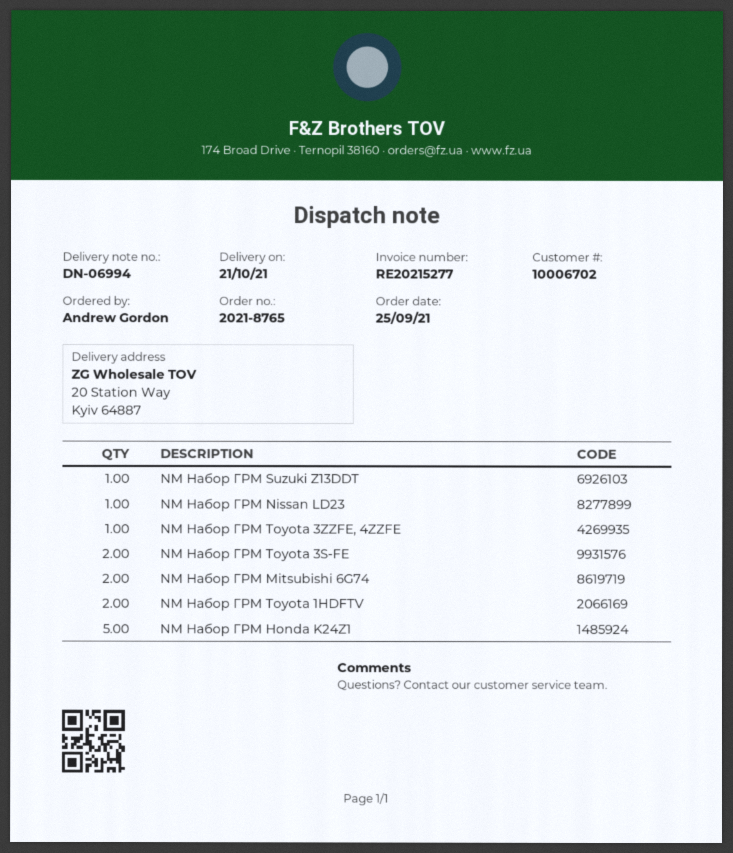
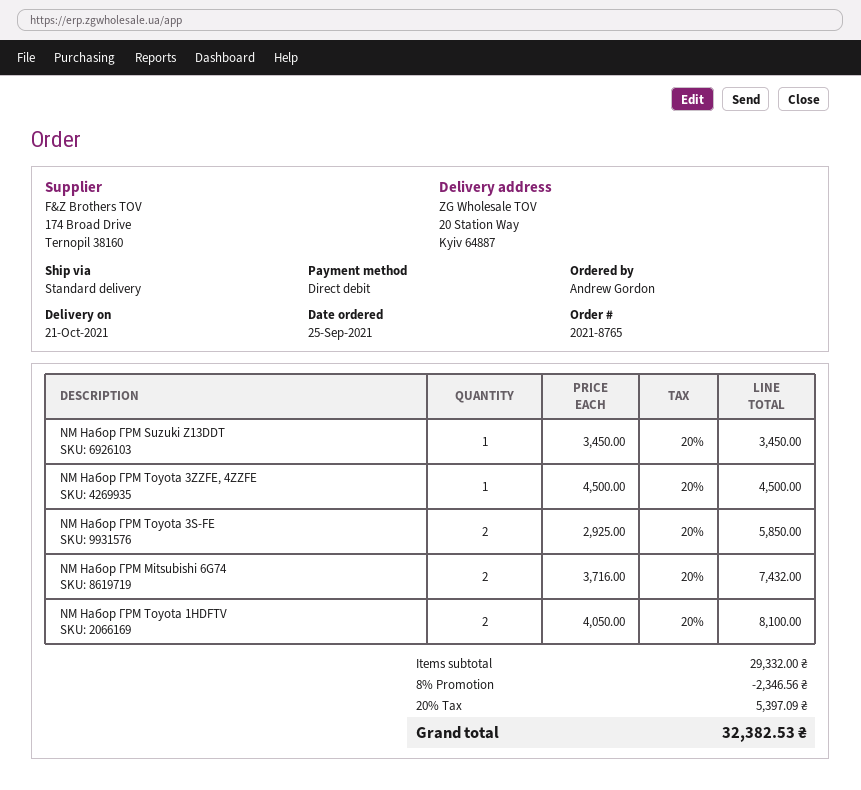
NM Набор ГРМ Nissan LD23: 1 -> none
NM Набор ГРМ Honda K24Z1: 5 -> none

